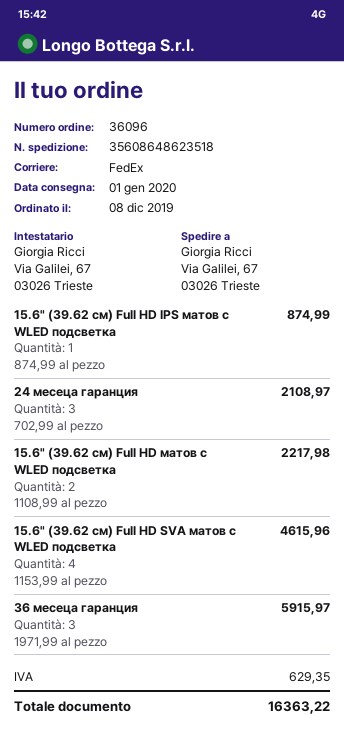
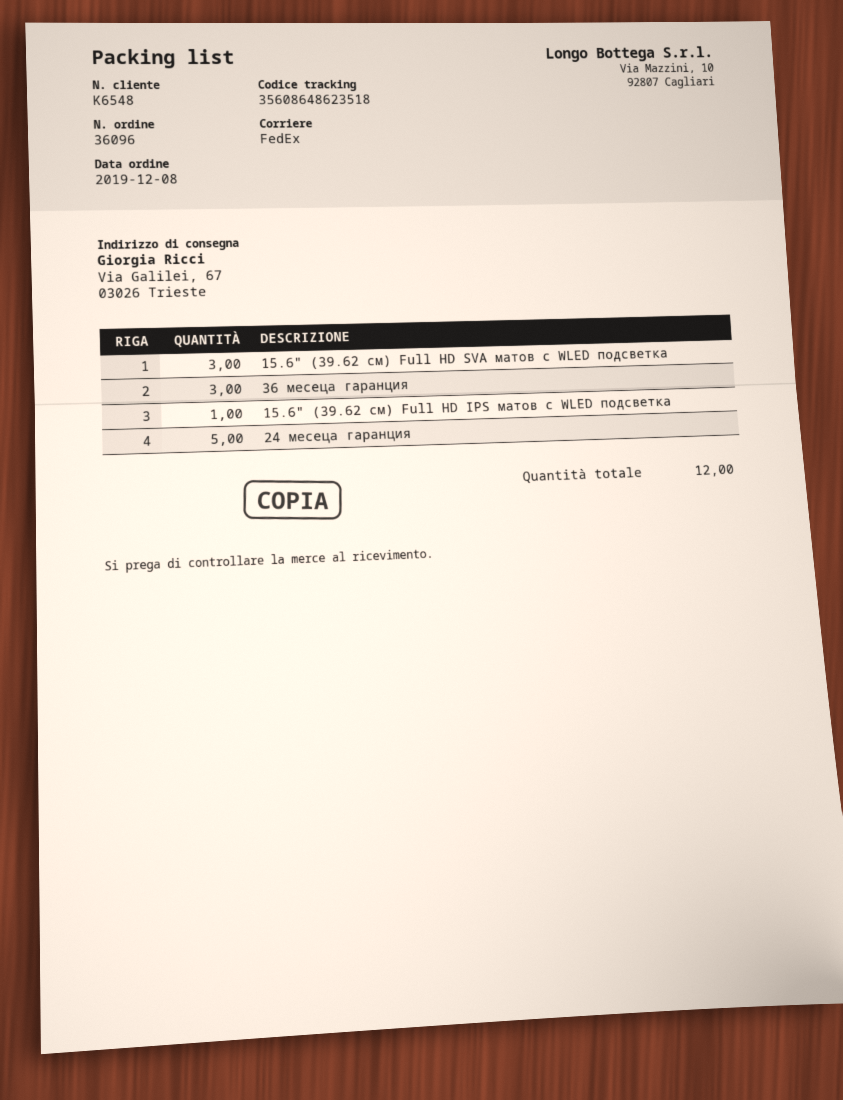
24 месеца гаранция: 3 -> 5
15.6" (39.62 см) Full HD матов с WLED подсветка: 2 -> none
15.6" (39.62 см) Full HD SVA матов с WLED подсветка: 4 -> 3

